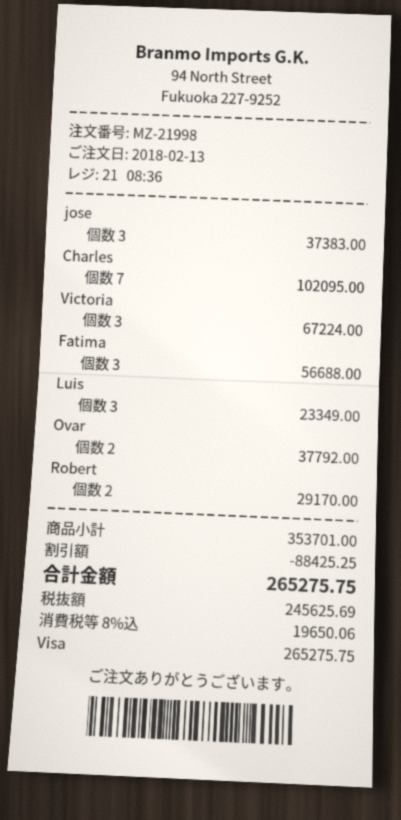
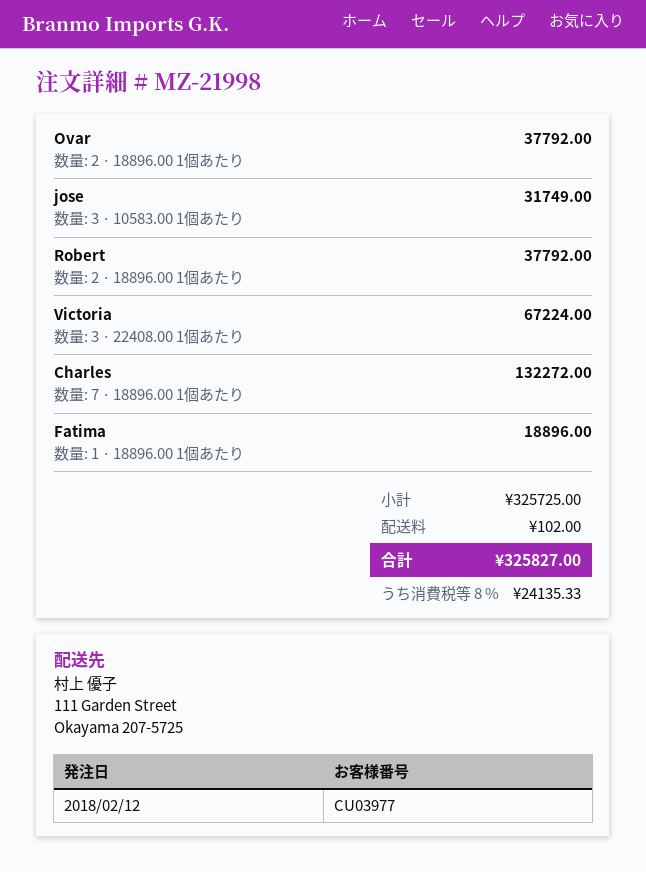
order date: 2018-02-13 -> 2018-02-12
jose: 3 for 37383.00 -> 3 for 31749.00
Charles: 7 for 102095.00 -> 7 for 132272.00
Fatima: 3 for 56688.00 -> 1 for 18896.00
Luis: 3 for 23349.00 -> none
Robert: 2 for 29170.00 -> 2 for 37792.00
subtotal: 353701.00 -> 325725.00
discount: 88425.25 -> none
shipping: none -> 102.00
tax: 8% = 19650.06 -> 8% = 24135.33
total: 265275.75 -> 325827.00

